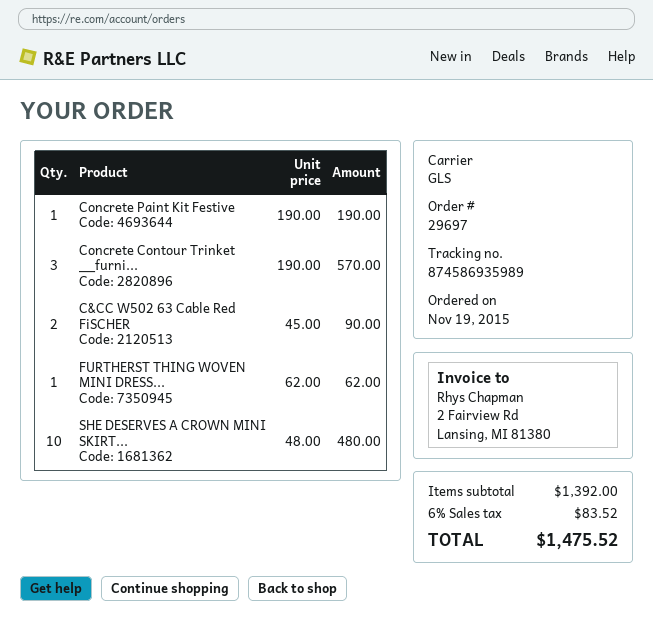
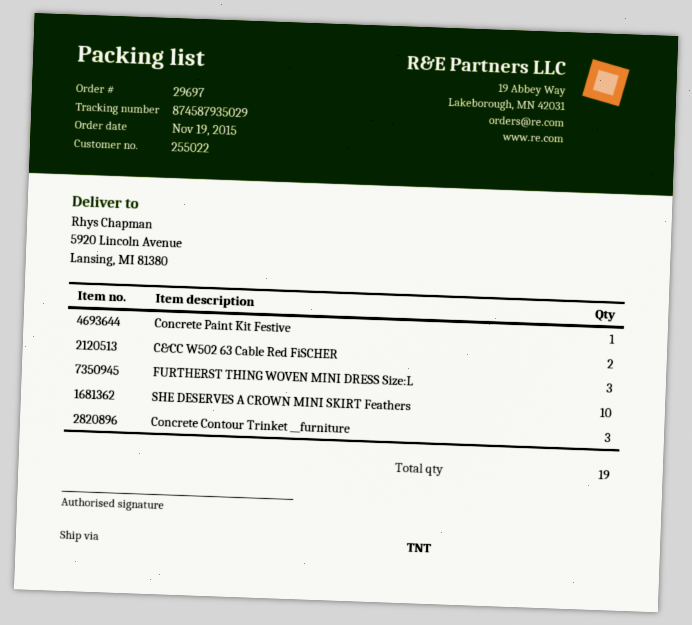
shipping method: GLS -> TNT
tracking number: 874586935989 -> 874587935029
FURTHERST THING WOVEN MINI DRESS...: 1 -> 3

